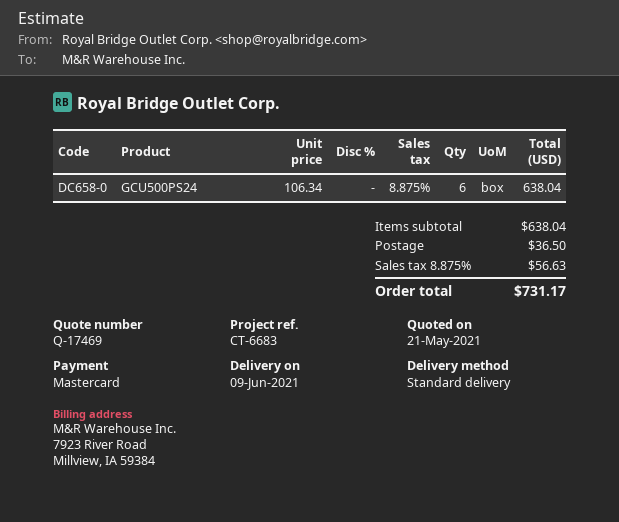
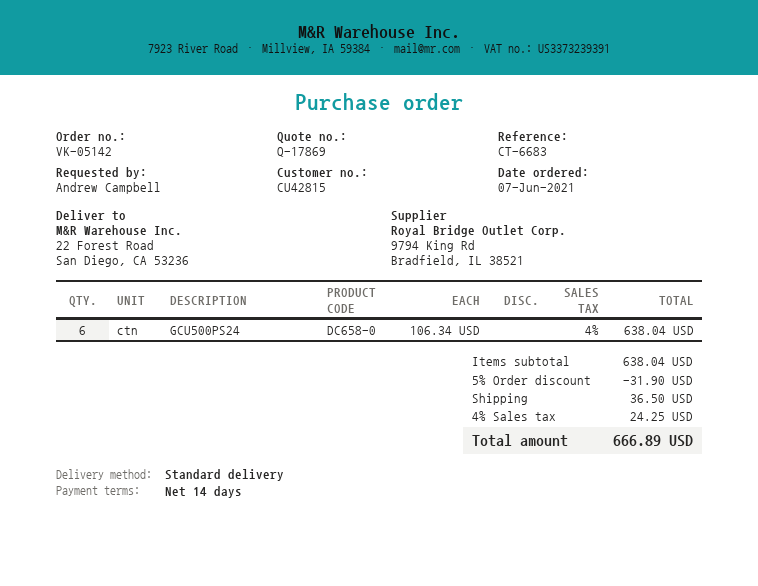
quote number: Q-17469 -> Q-17869
discount: none -> 5% = 31.90
tax: 8.875% = 56.63 -> 4% = 24.25
total: 731.17 -> 666.89

